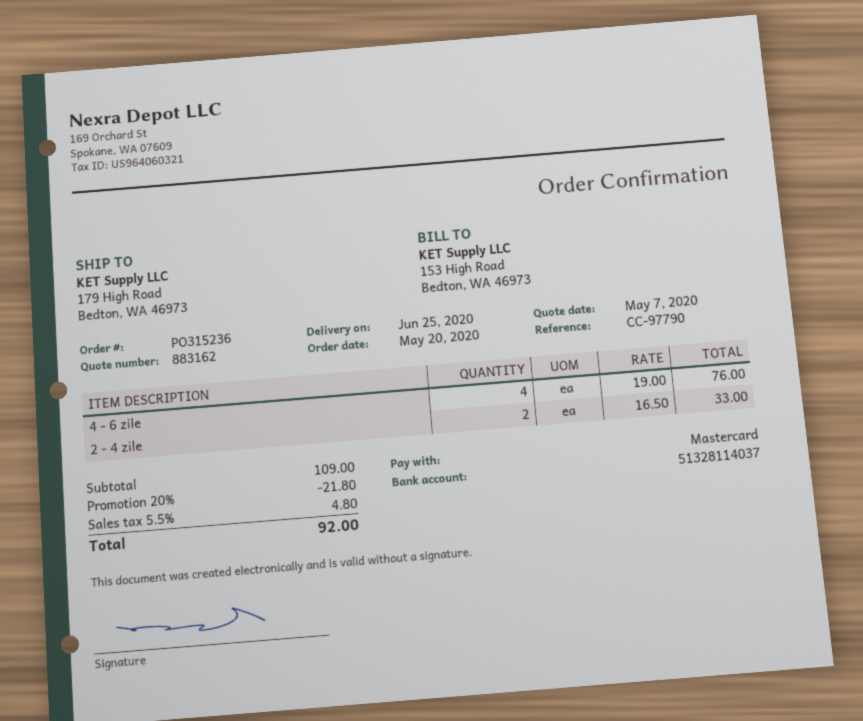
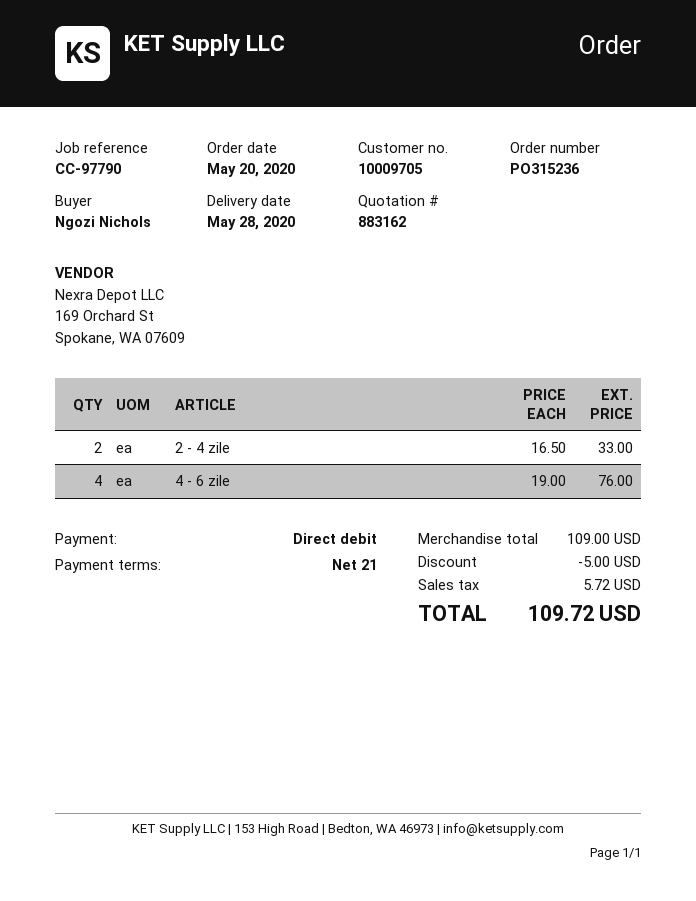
delivery date: 2020-06-25 -> 2020-05-28
payment method: Mastercard -> direct debit
discount: 21.80 -> 5.00
tax: 4.80 -> 5.72
total: 92.00 -> 109.72

